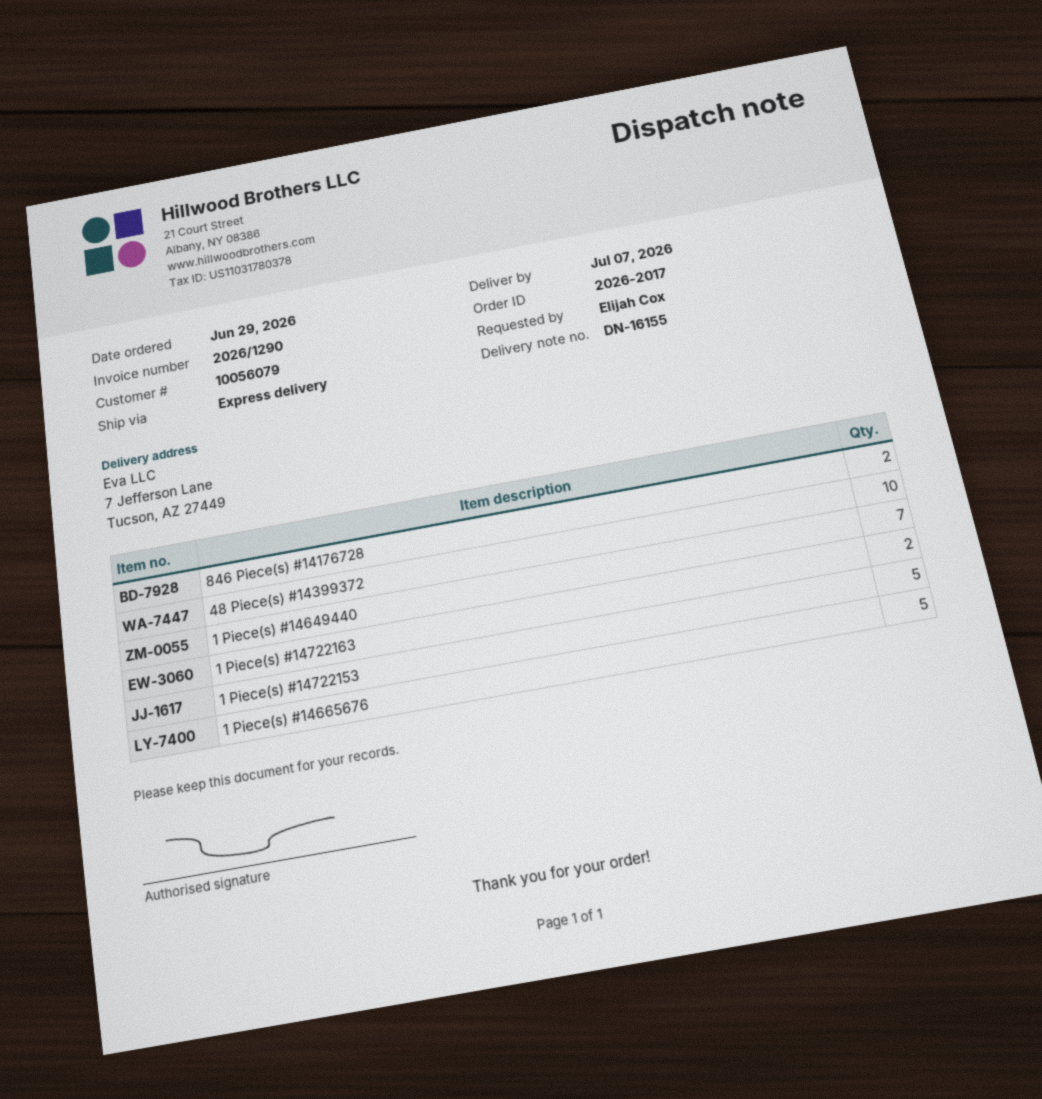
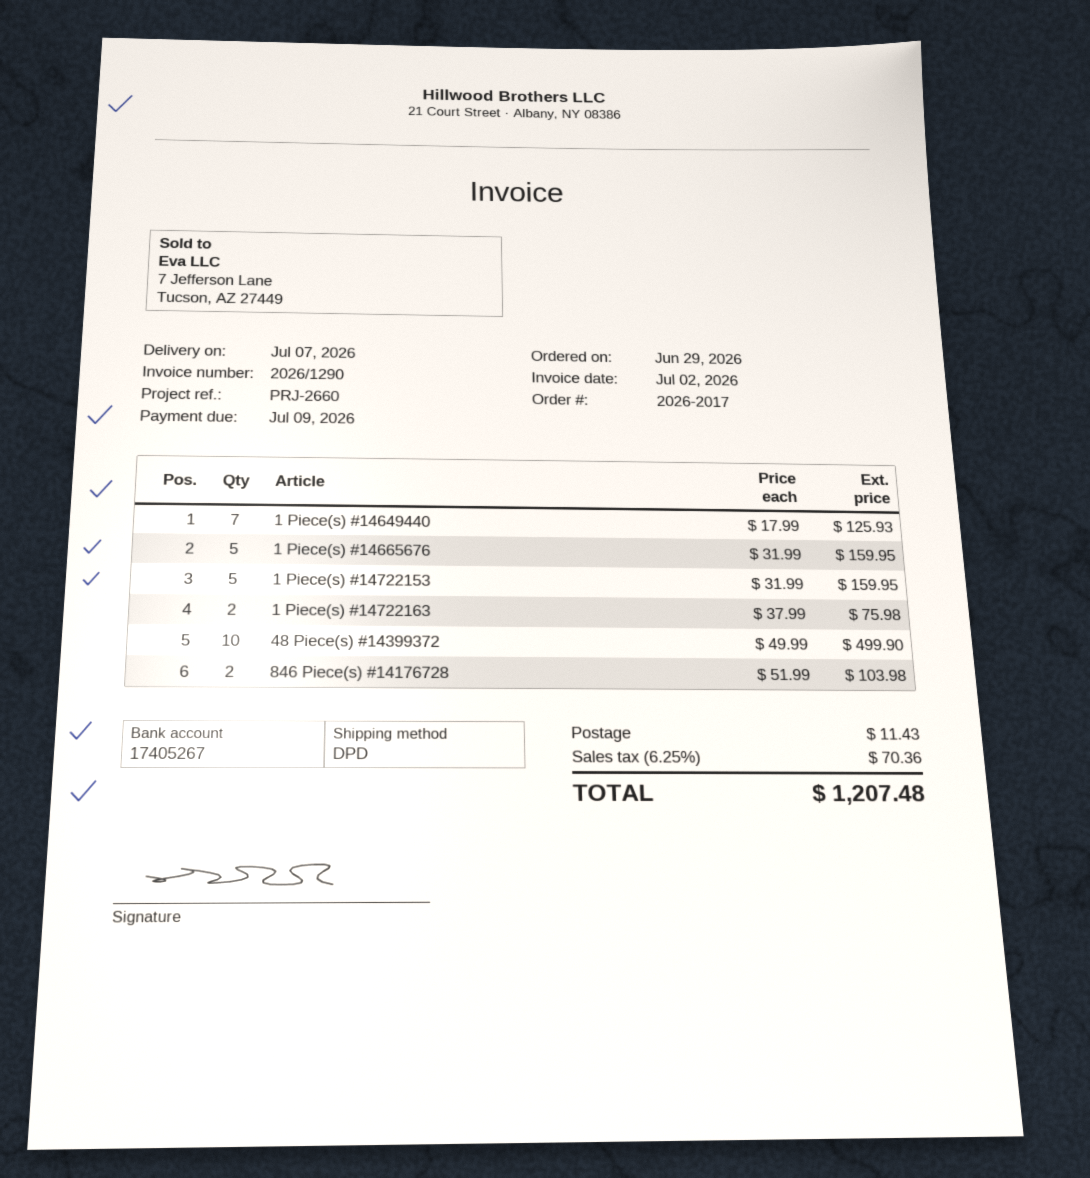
shipping method: express -> DPD

